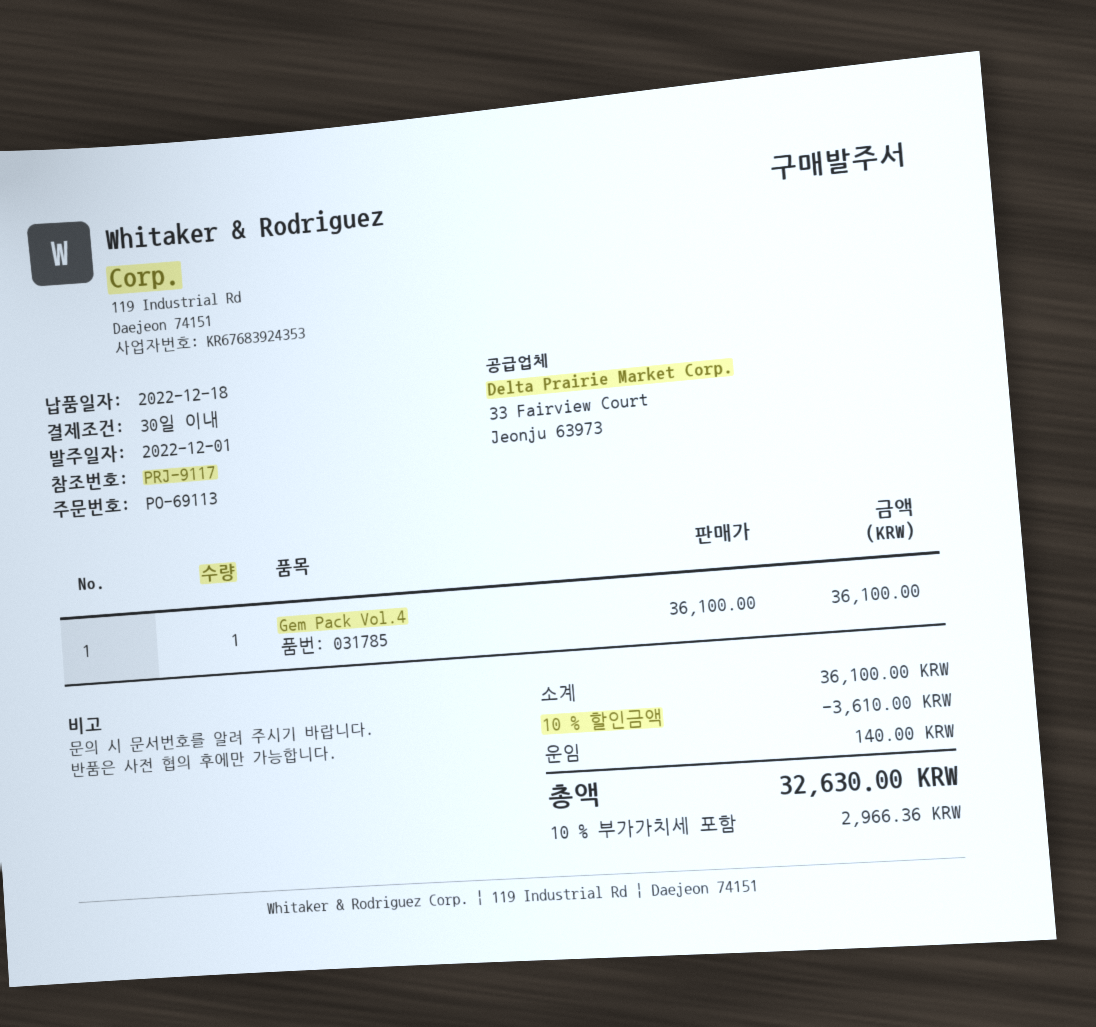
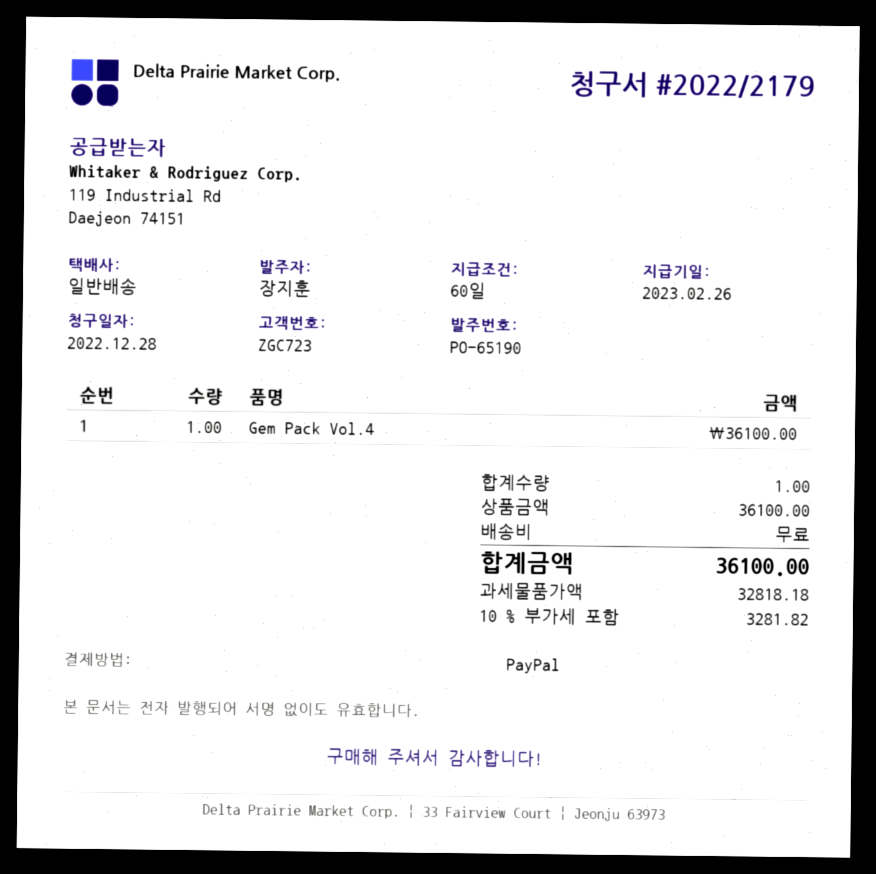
order number: PO-69113 -> PO-65190
payment terms: 30 days -> 60 days
discount: 10% = 3610.00 -> none
shipping: 140.00 -> 0.00
tax: 10% = 2966.36 -> 10% = 3281.82
total: 32630.00 -> 36100.00

